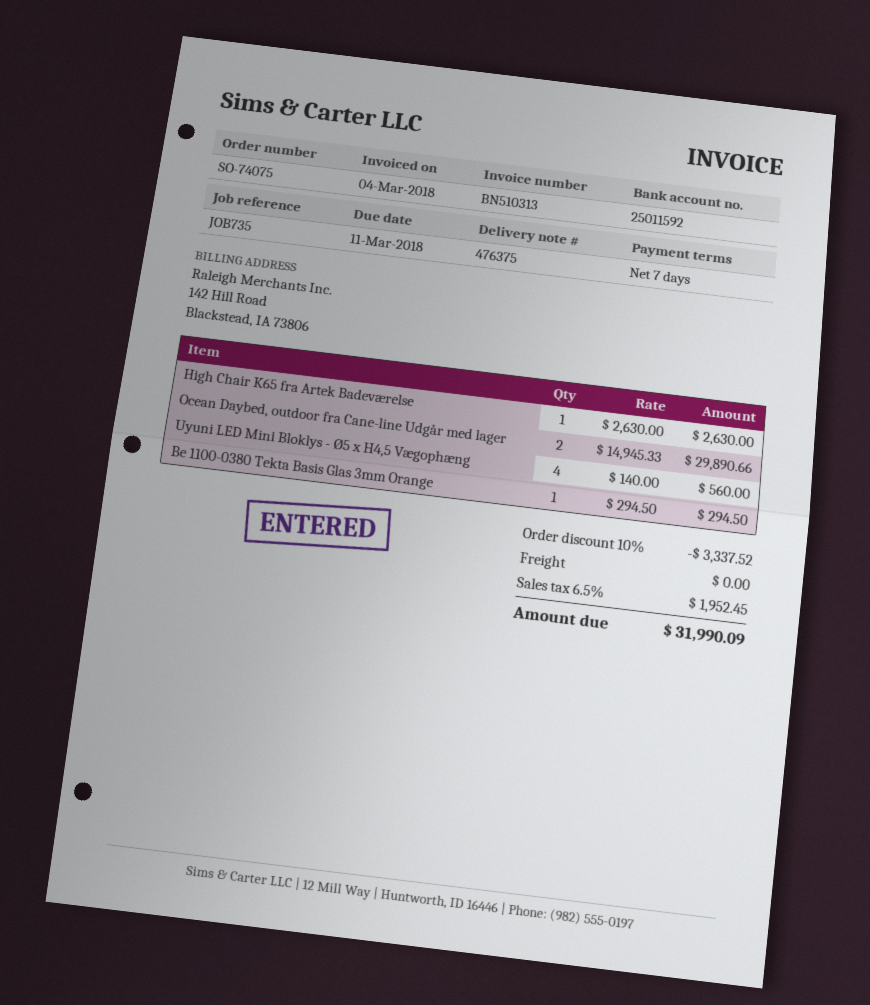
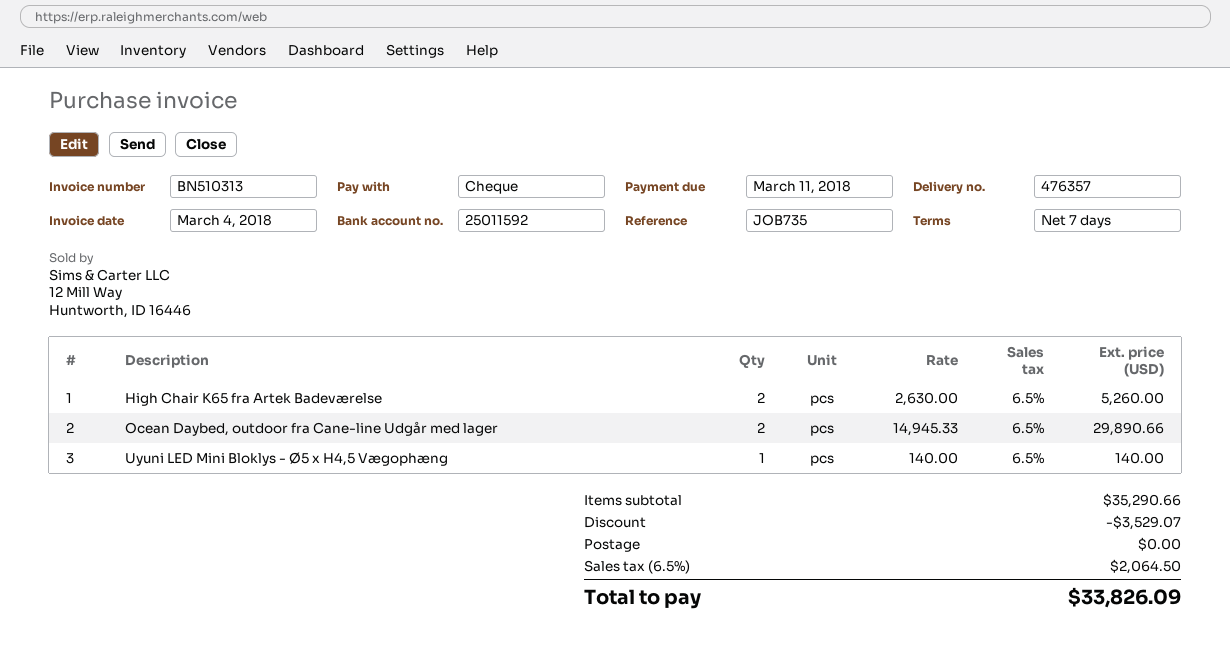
delivery note number: 476375 -> 476357
High Chair K65 fra Artek Badeværelse: 1 x 2630.00 = 2630.00 -> 2 x 2630.00 = 5260.00
Uyuni LED Mini Bloklys - Ø5 x H4,5 Vægophæng: 4 x 140.00 = 560.00 -> 1 x 140.00 = 140.00
Be 1100-0380 Tekta Basis Glas 3mm Orange: 1 x 294.50 = 294.50 -> none
discount: 3337.52 -> 3529.07
tax: 6.5% = 1952.45 -> 6.5% = 2064.50
total: 31990.09 -> 33826.09

